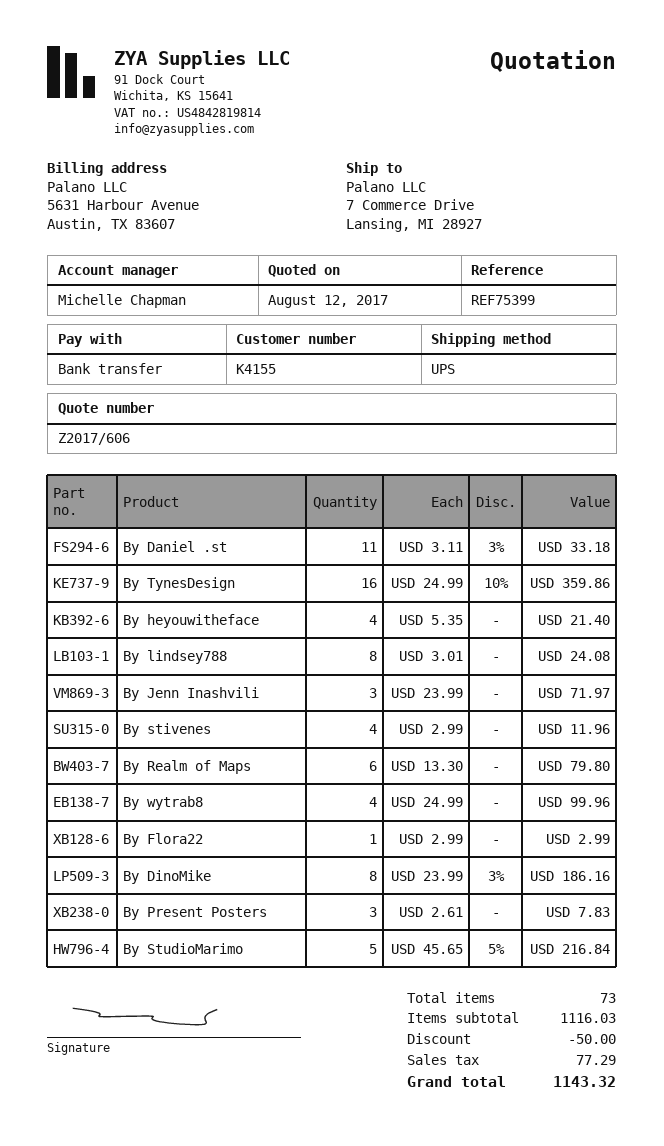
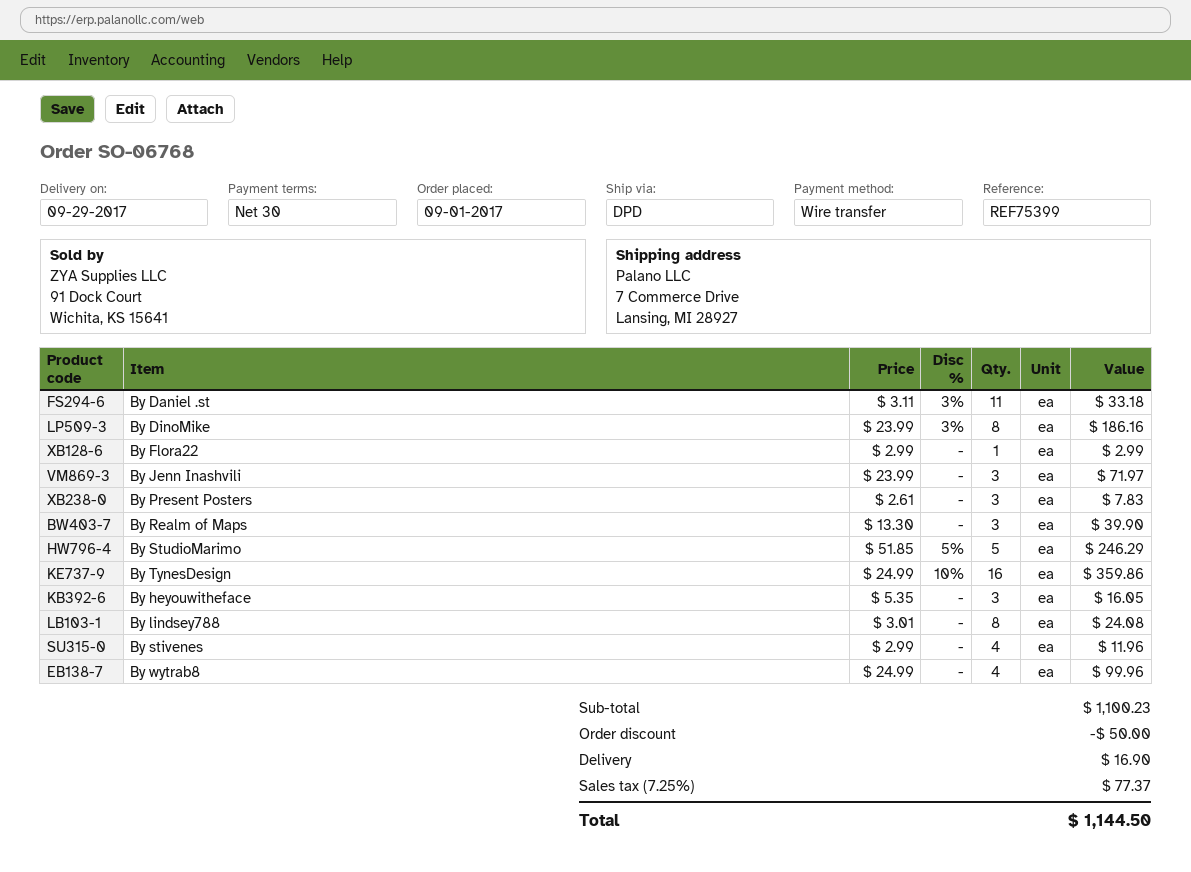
shipping method: UPS -> DPD
By heyouwitheface: 4 x 5.35 = 21.40 -> 3 x 5.35 = 16.05
By Realm of Maps: 6 x 13.30 = 79.80 -> 3 x 13.30 = 39.90
By StudioMarimo: 5 x 45.65 - 5% = 216.84 -> 5 x 51.85 - 5% = 246.29
subtotal: 1116.03 -> 1100.23
shipping: none -> 16.90
tax: 77.29 -> 77.37
total: 1143.32 -> 1144.50

